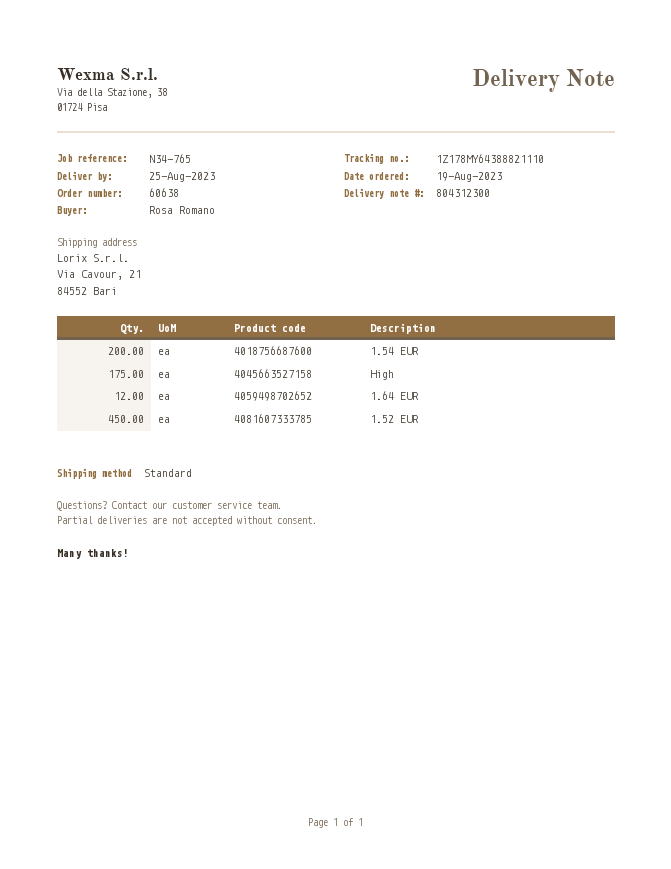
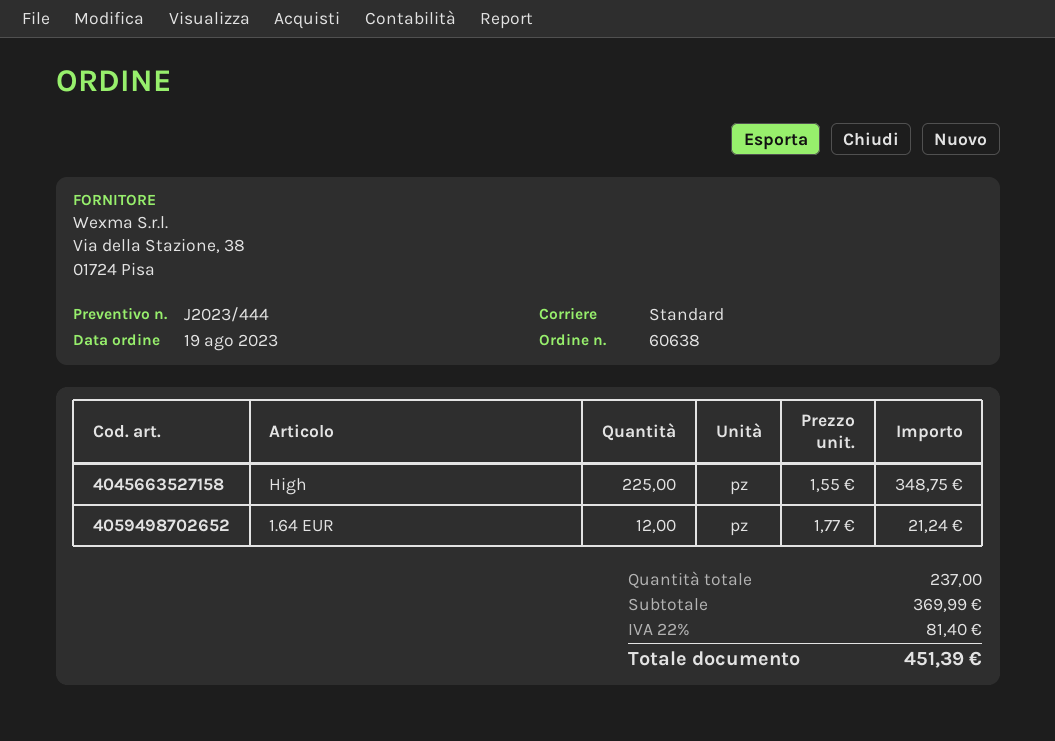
1.54 EUR: 200 -> none
High: 175 -> 225
1.52 EUR: 450 -> none

